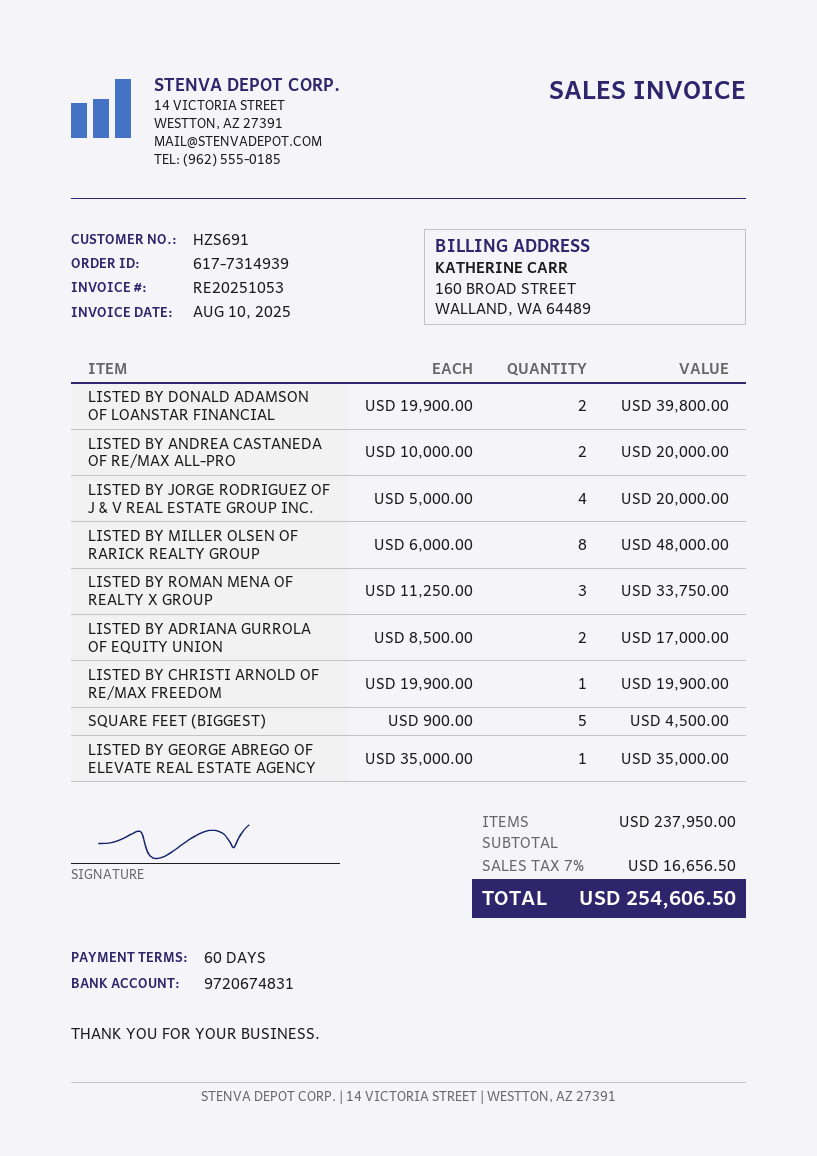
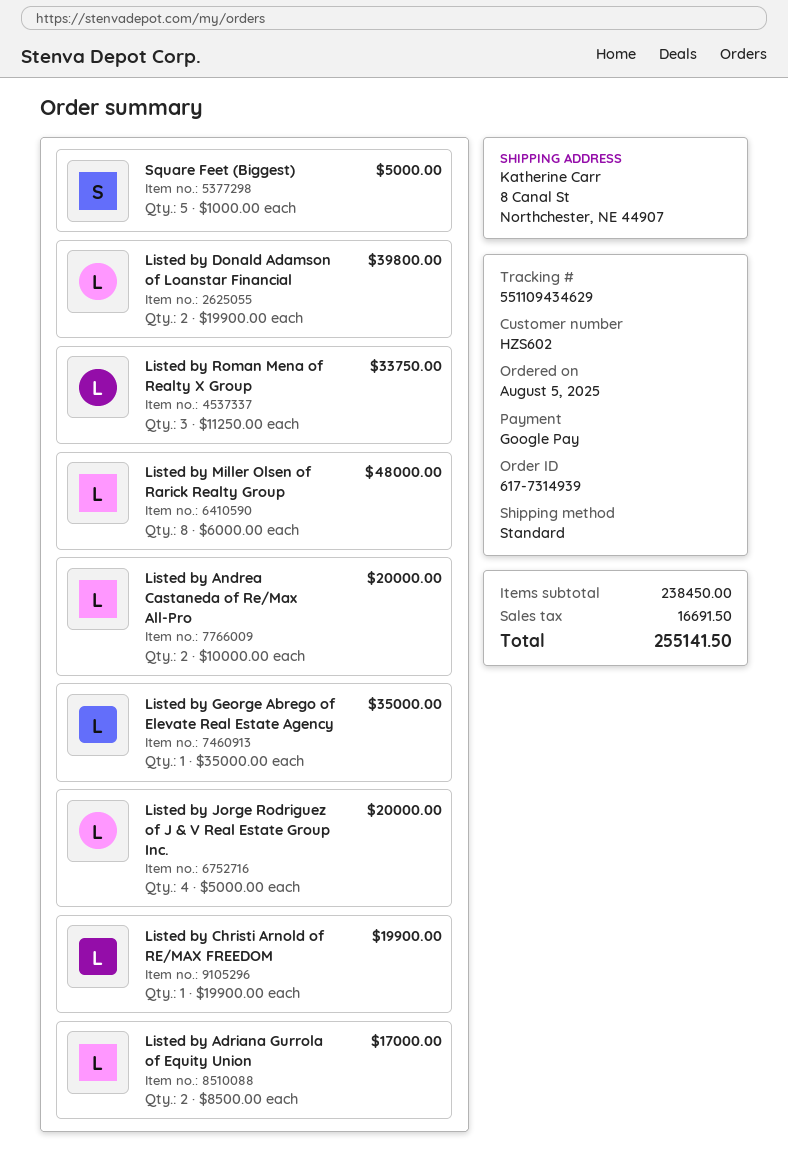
customer number: HZS691 -> HZS602
SQUARE FEET (BIGGEST): 5 x 900.00 = 4500.00 -> 5 x 1000.00 = 5000.00
subtotal: 237950.00 -> 238450.00
tax: 16656.50 -> 16691.50
total: 254606.50 -> 255141.50

